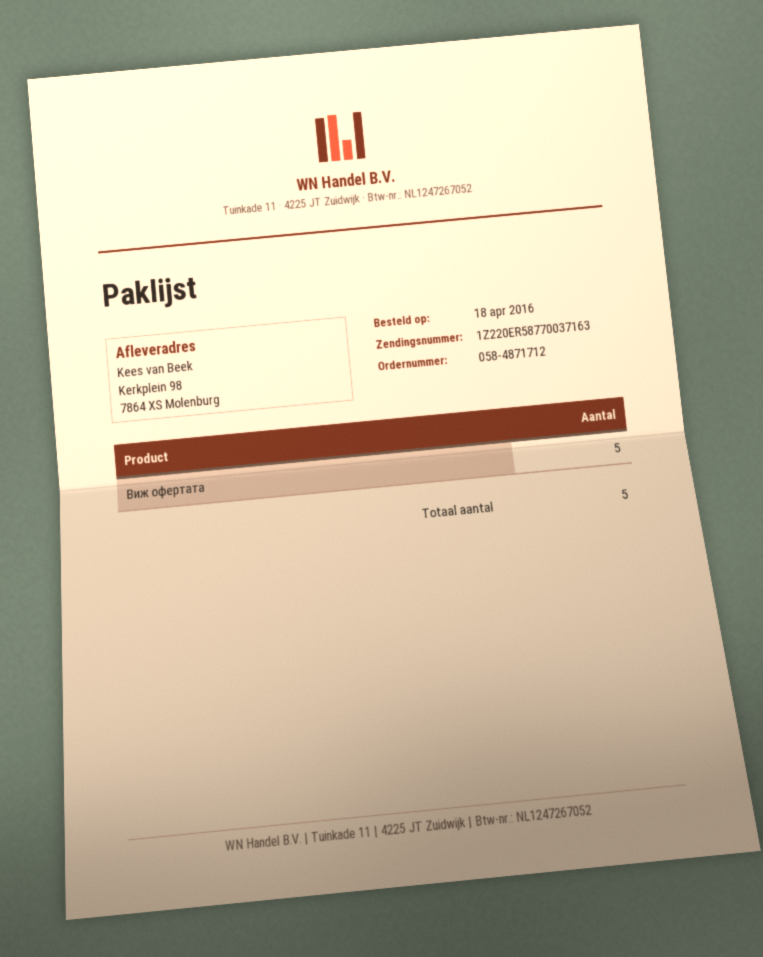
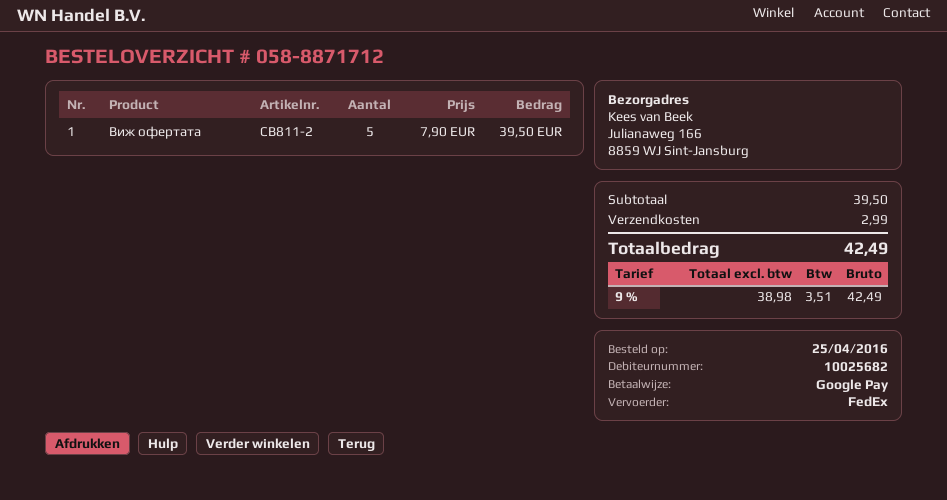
order number: 058-4871712 -> 058-8871712
order date: 2016-04-18 -> 2016-04-25
ship to: Kerkplein 98, 7864 XS Molenburg -> Julianaweg 166, 8859 WJ Sint-Jansburg

